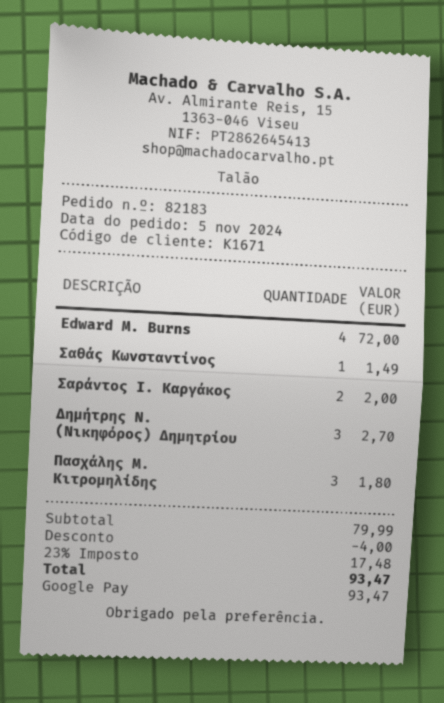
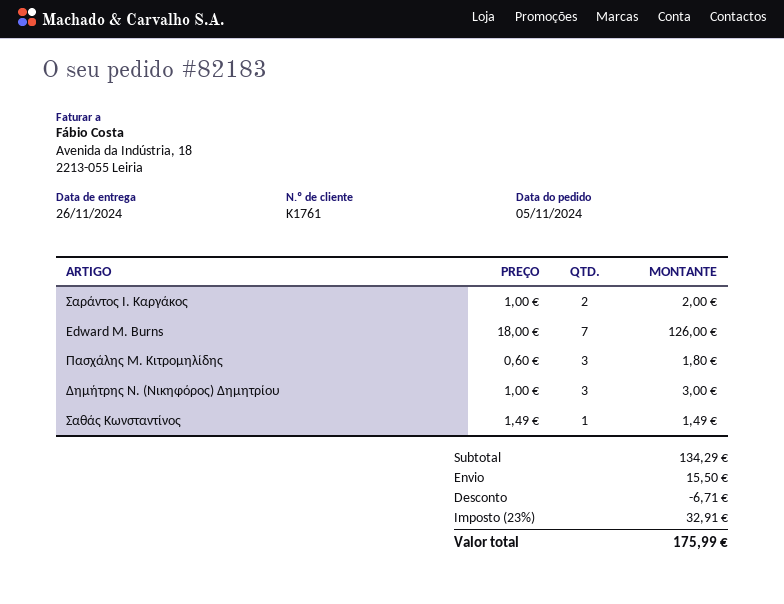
customer number: K1671 -> K1761
Edward M. Burns: 4 for 72.00 -> 7 for 126.00
Δημήτρης Ν. (Νικηφόρος) Δημητρίου: 3 for 2.70 -> 3 for 3.00
subtotal: 79.99 -> 134.29
discount: 4.00 -> 6.71
shipping: none -> 15.50
tax: 23% = 17.48 -> 23% = 32.91
total: 93.47 -> 175.99

